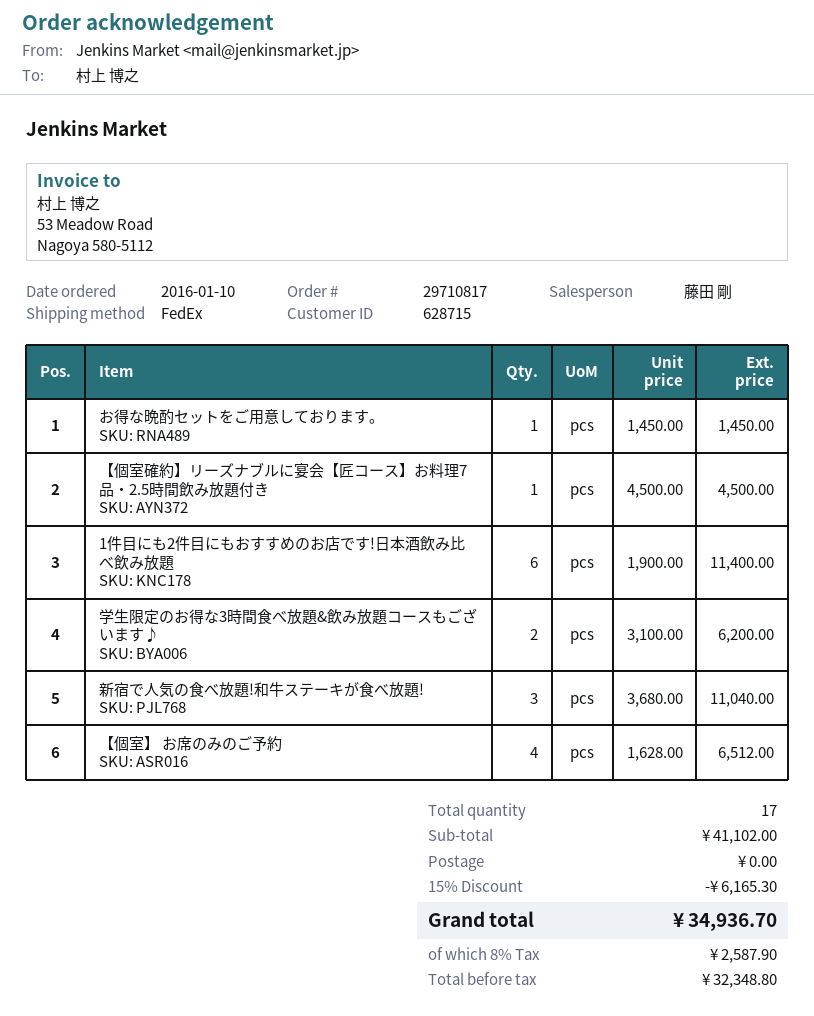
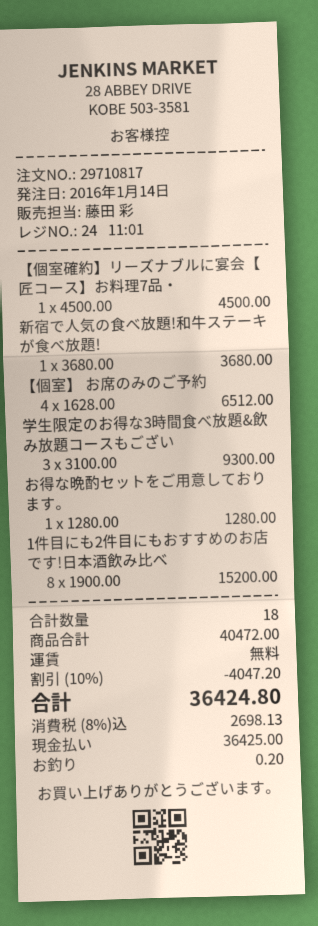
order date: 2016-01-10 -> 2016-01-14
sales rep: 藤田 剛 -> 藤田 彩
お得な晩酌セットをご用意しております。: 1 x 1450.00 = 1450.00 -> 1 x 1280.00 = 1280.00
1件目にも2件目にもおすすめのお店です!日本酒飲み比べ飲み放題: 6 x 1900.00 = 11400.00 -> 8 x 1900.00 = 15200.00
学生限定のお得な3時間食べ放題&飲み放題コースもございます♪: 2 x 3100.00 = 6200.00 -> 3 x 3100.00 = 9300.00
新宿で人気の食べ放題!和牛ステーキが食べ放題!: 3 x 3680.00 = 11040.00 -> 1 x 3680.00 = 3680.00
total quantity: 17 -> 18
subtotal: 41102.00 -> 40472.00
discount: 15% = 6165.30 -> 10% = 4047.20
tax: 8% = 2587.90 -> 8% = 2698.13
total: 34936.70 -> 36424.80

